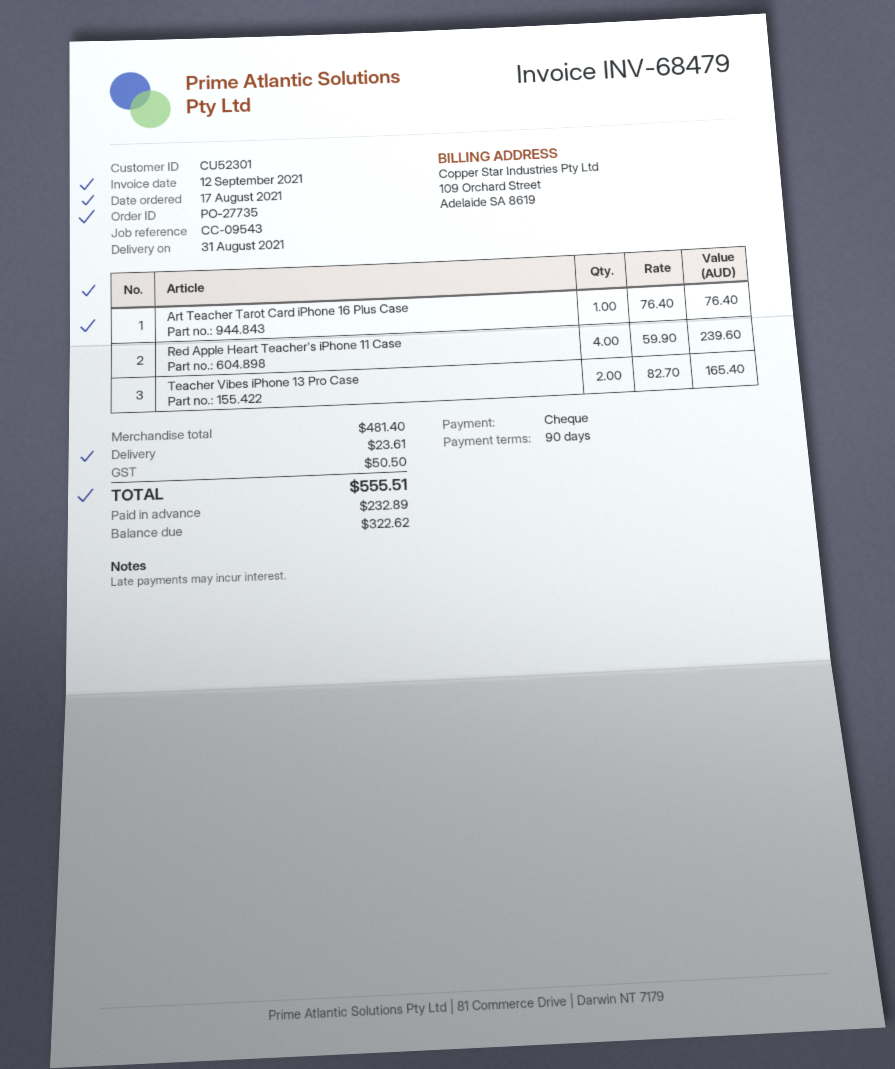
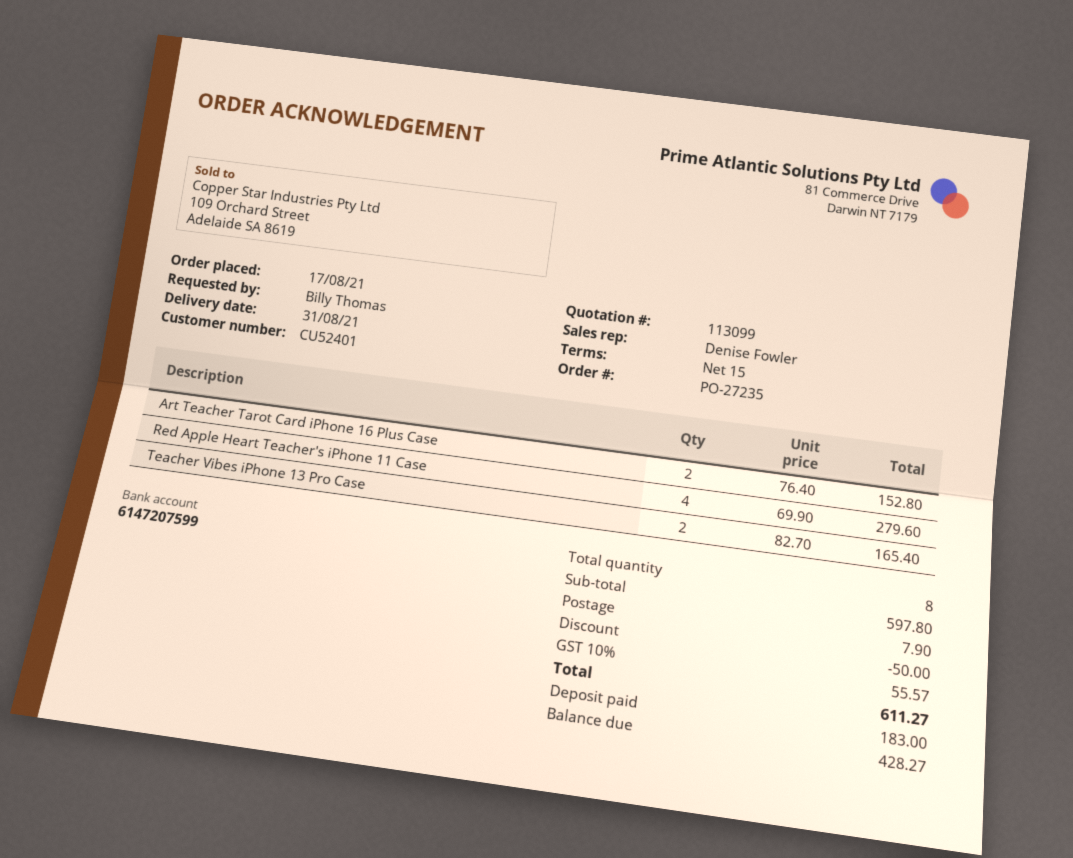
order number: PO-27735 -> PO-27235
payment terms: 90 days -> 15 days
customer number: CU52301 -> CU52401
Art Teacher Tarot Card iPhone 16 Plus Case: 1 x 76.40 = 76.40 -> 2 x 76.40 = 152.80
Red Apple Heart Teacher's iPhone 11 Case: 4 x 59.90 = 239.60 -> 4 x 69.90 = 279.60
subtotal: 481.40 -> 597.80
discount: none -> 50.00
shipping: 23.61 -> 7.90
tax: 50.50 -> 55.57
total: 555.51 -> 611.27
deposit: 232.89 -> 183.00
balance: 322.62 -> 428.27

